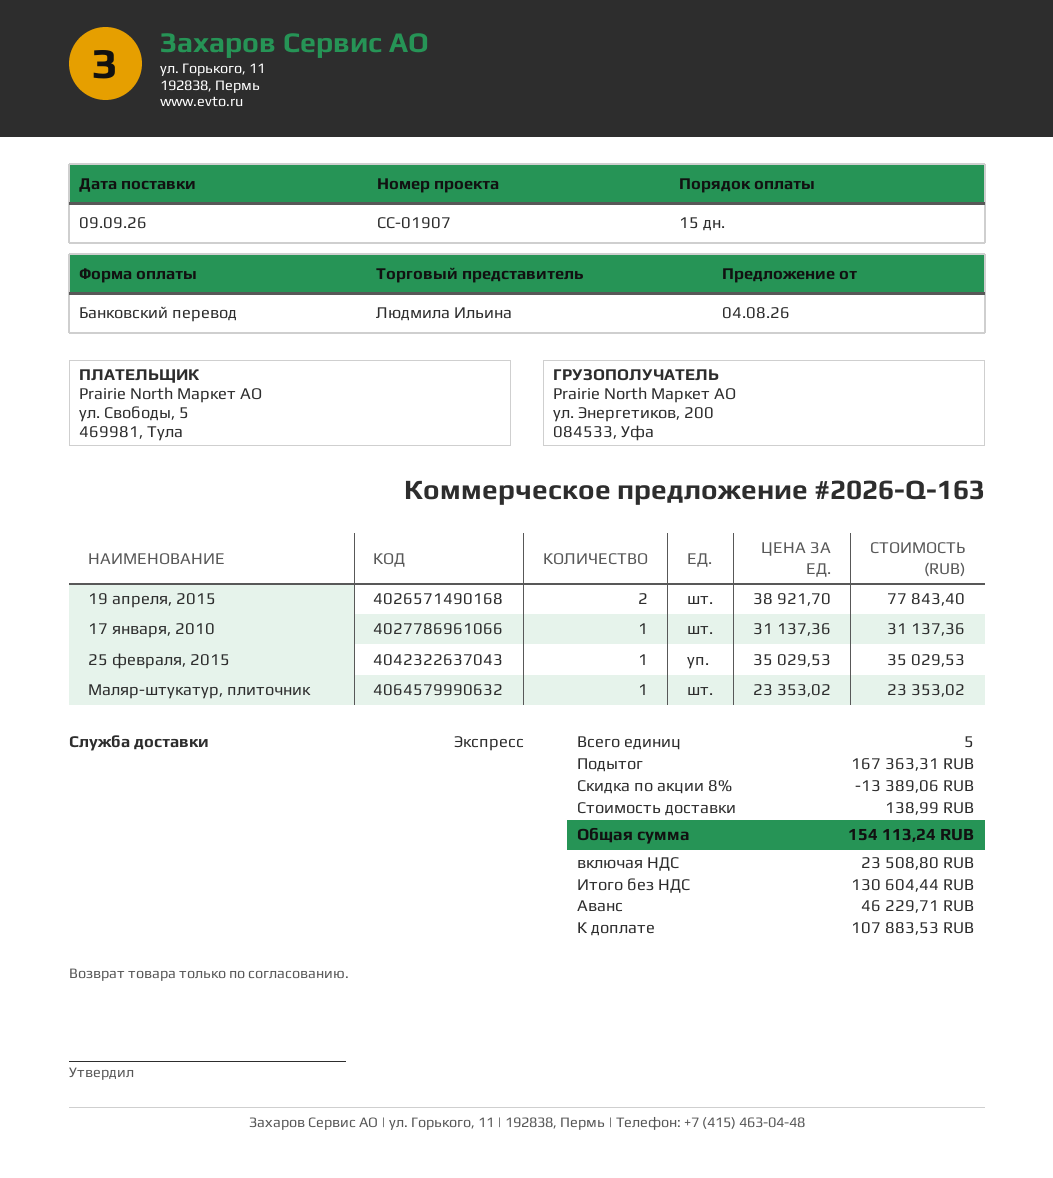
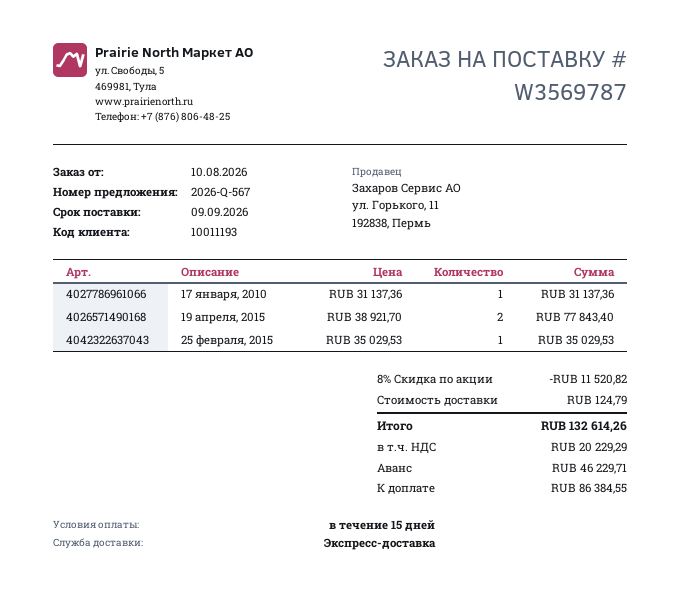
quote number: 2026-Q-163 -> 2026-Q-567
Маляр-штукатур, плиточник: 1 x 23353.02 = 23353.02 -> none
discount: 8% = 13389.06 -> 8% = 11520.82
shipping: 138.99 -> 124.79
tax: 23508.80 -> 20229.29
total: 154113.24 -> 132614.26
balance: 107883.53 -> 86384.55

